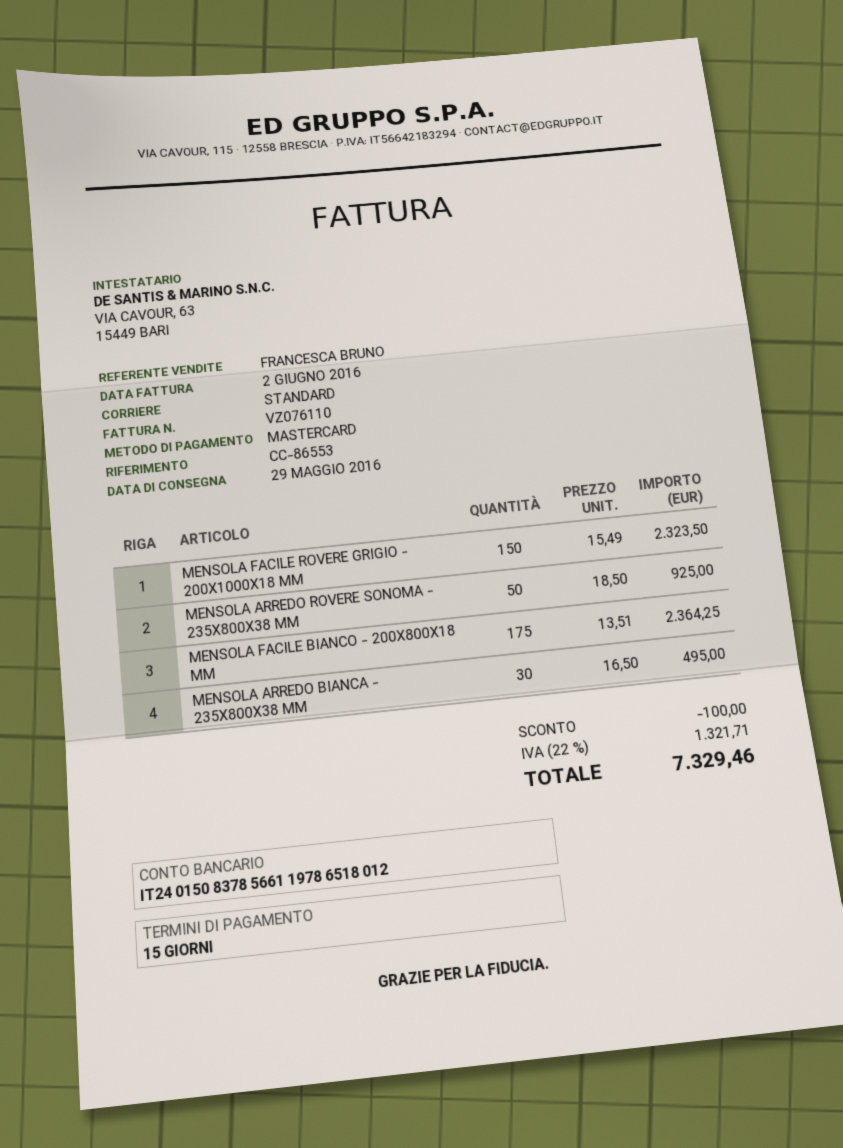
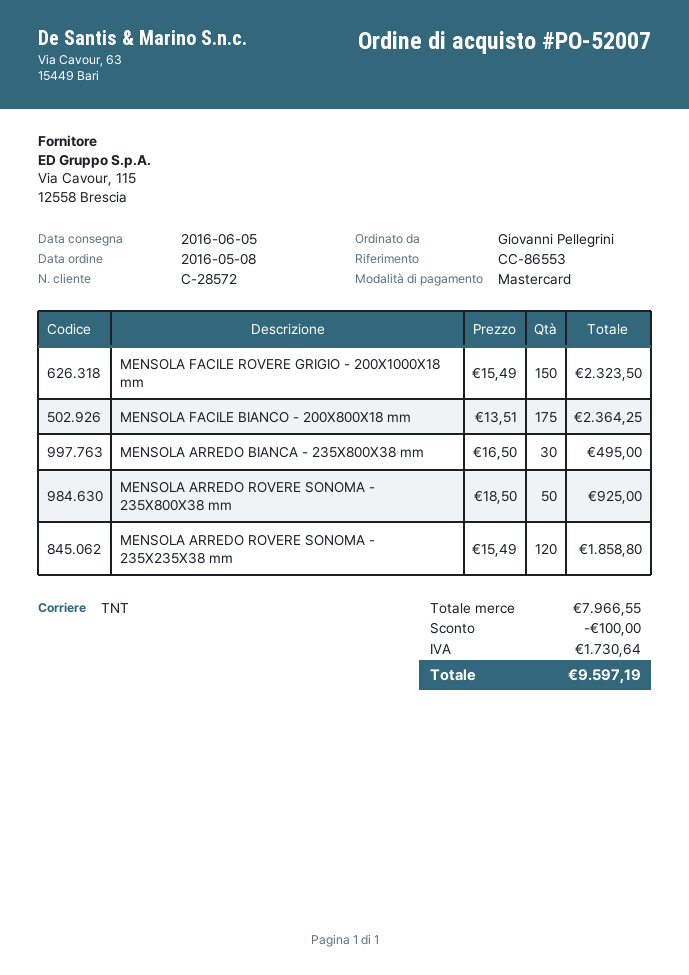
delivery date: 2016-05-29 -> 2016-06-05
shipping method: standard -> TNT
MENSOLA ARREDO ROVERE SONOMA - 235X235X38 mm: none -> 120 x 15.49 = 1858.80
tax: 1321.71 -> 1730.64
total: 7329.46 -> 9597.19

